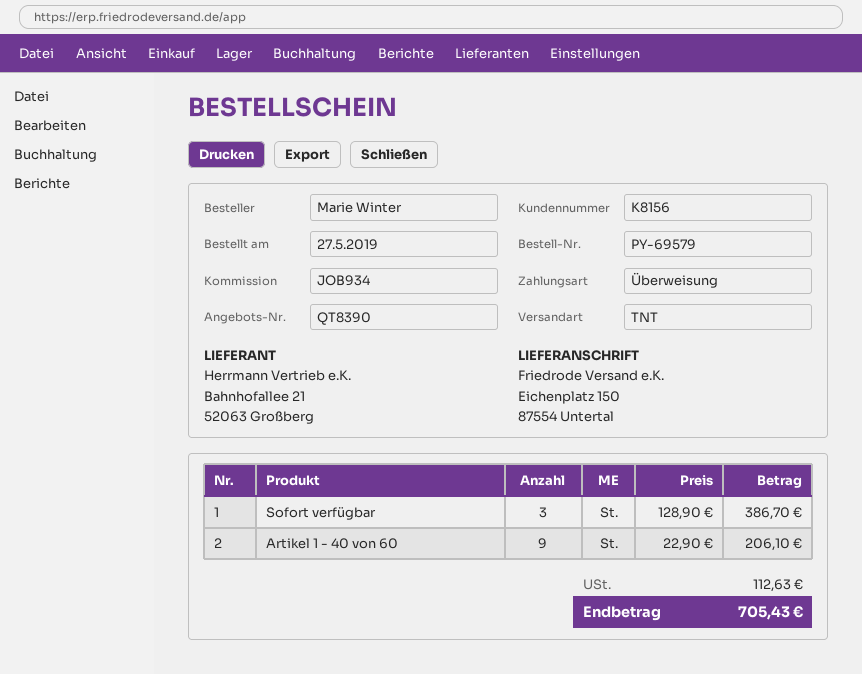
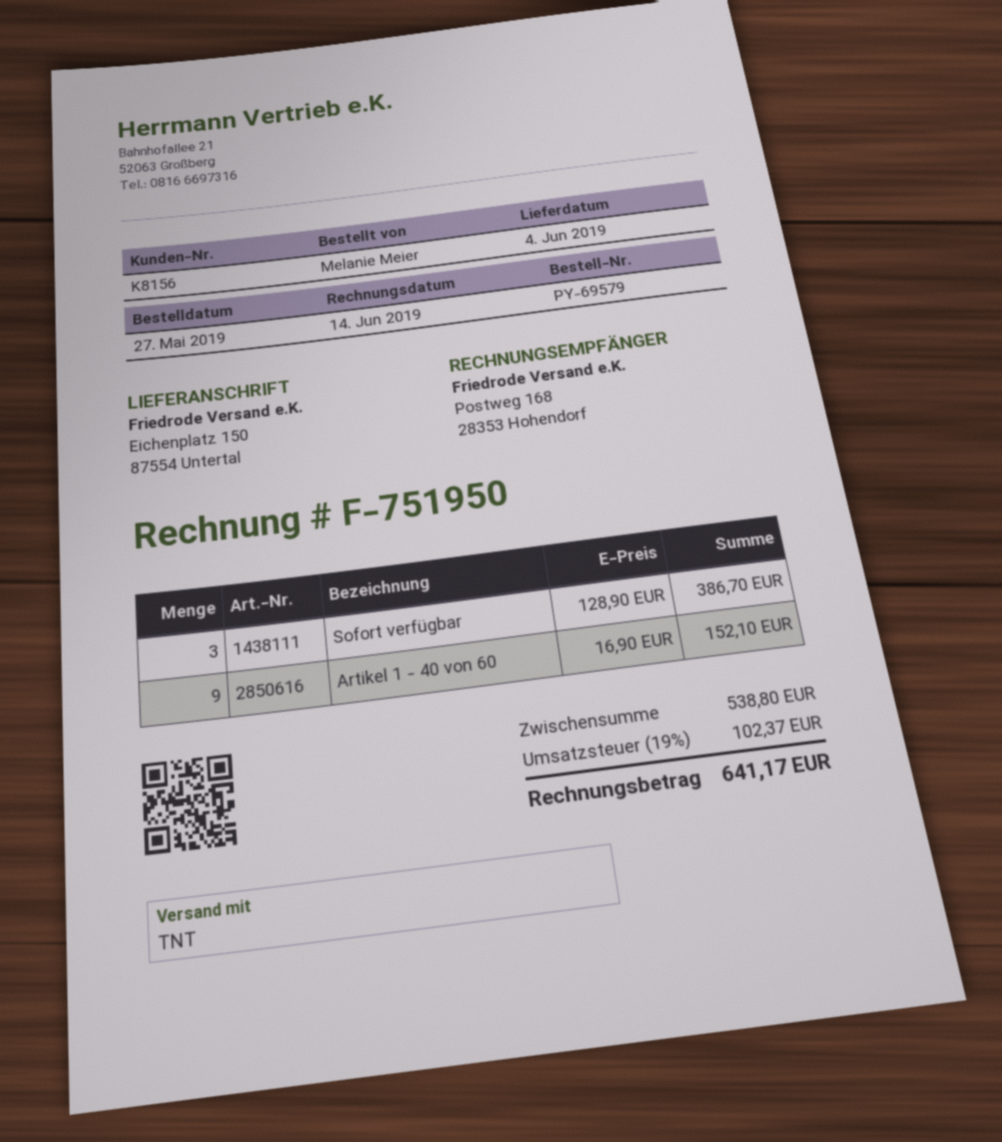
ordered by: Marie Winter -> Melanie Meier
Artikel 1 - 40 von 60: 9 x 22.90 = 206.10 -> 9 x 16.90 = 152.10
tax: 112.63 -> 102.37
total: 705.43 -> 641.17

